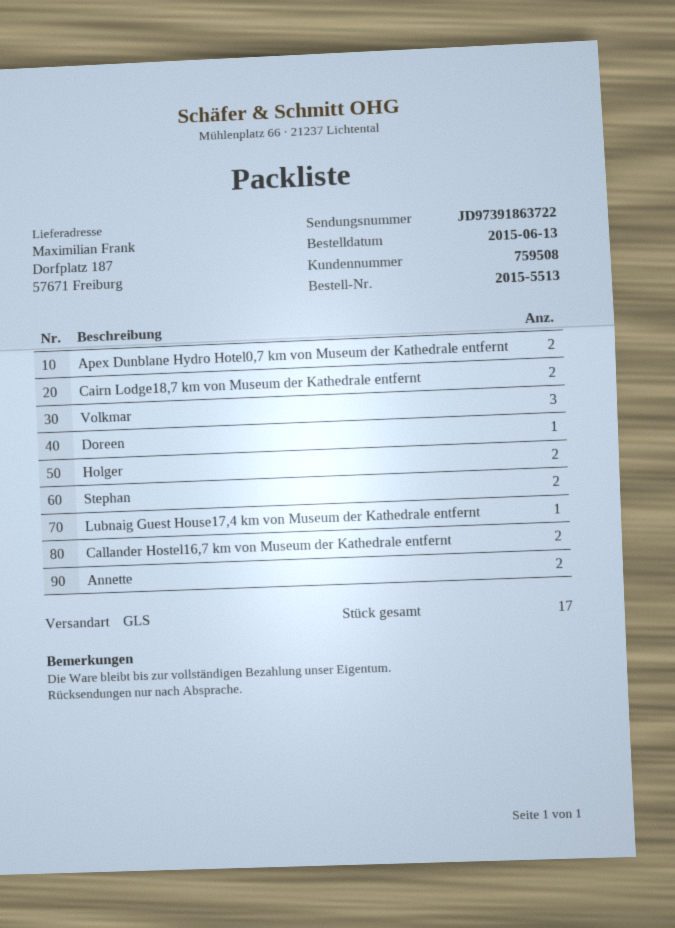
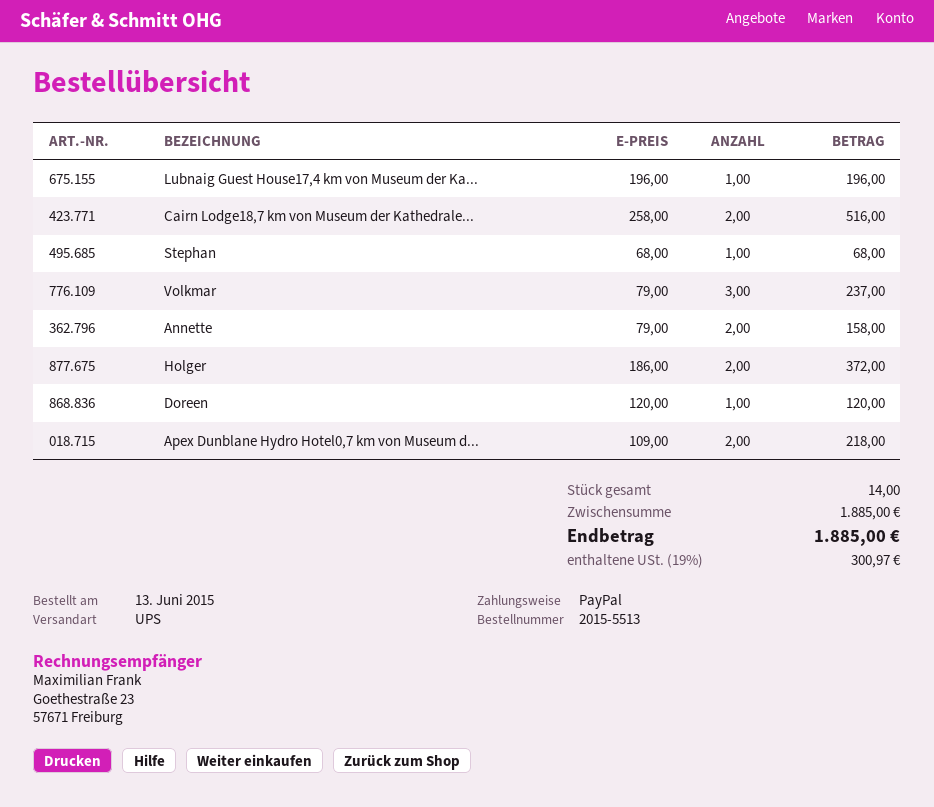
shipping method: GLS -> UPS
Stephan: 2 -> 1
Callander Hostel16,7 km von Museum der Kathedrale entfernt: 2 -> none
total quantity: 17 -> 14

